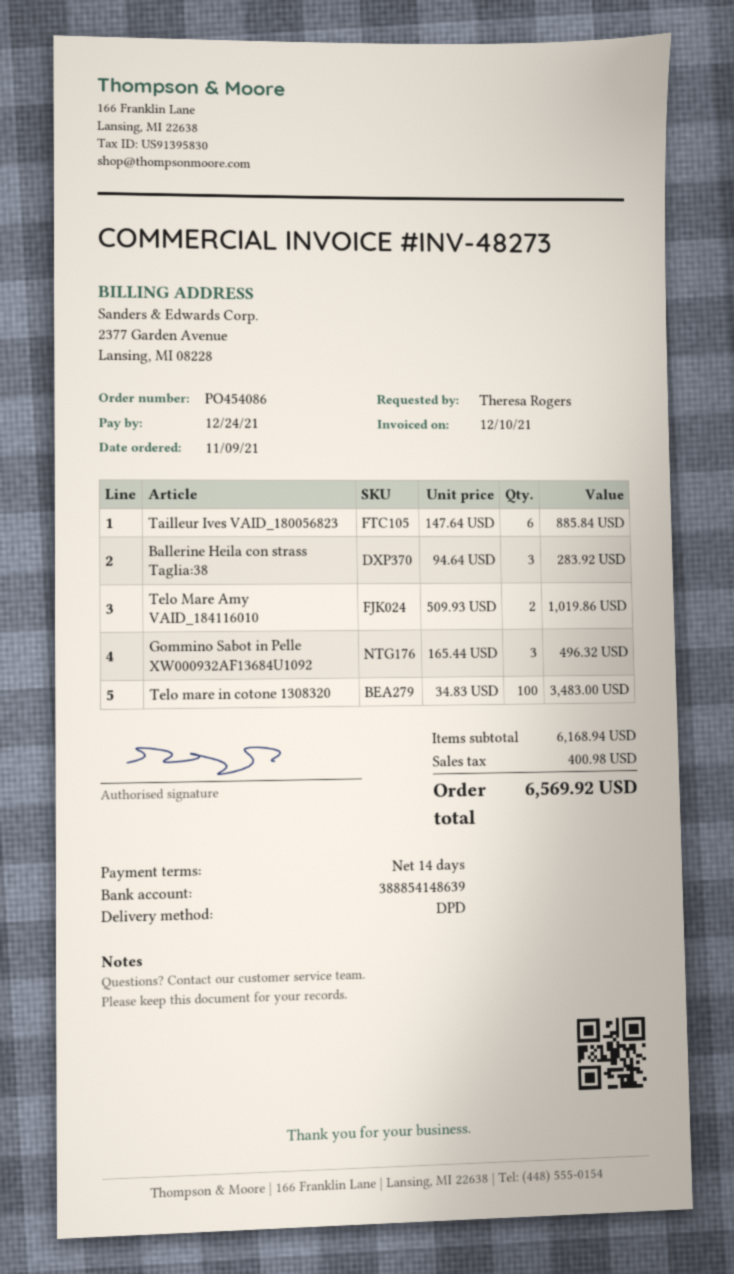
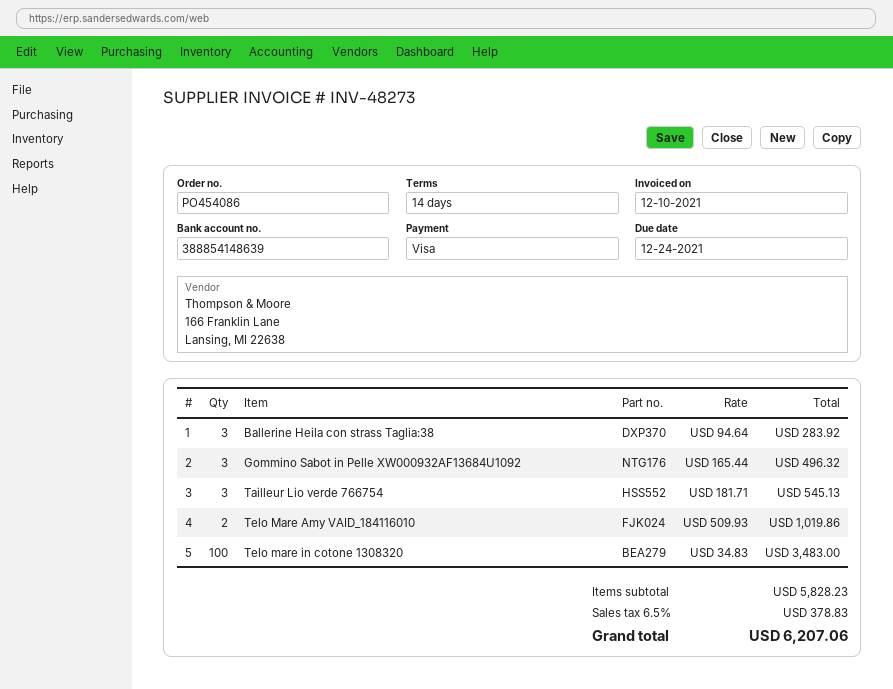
Tailleur Ives VAID_180056823: 6 x 147.64 = 885.84 -> none
Tailleur Lio verde 766754: none -> 3 x 181.71 = 545.13
subtotal: 6168.94 -> 5828.23
tax: 400.98 -> 378.83
total: 6569.92 -> 6207.06

